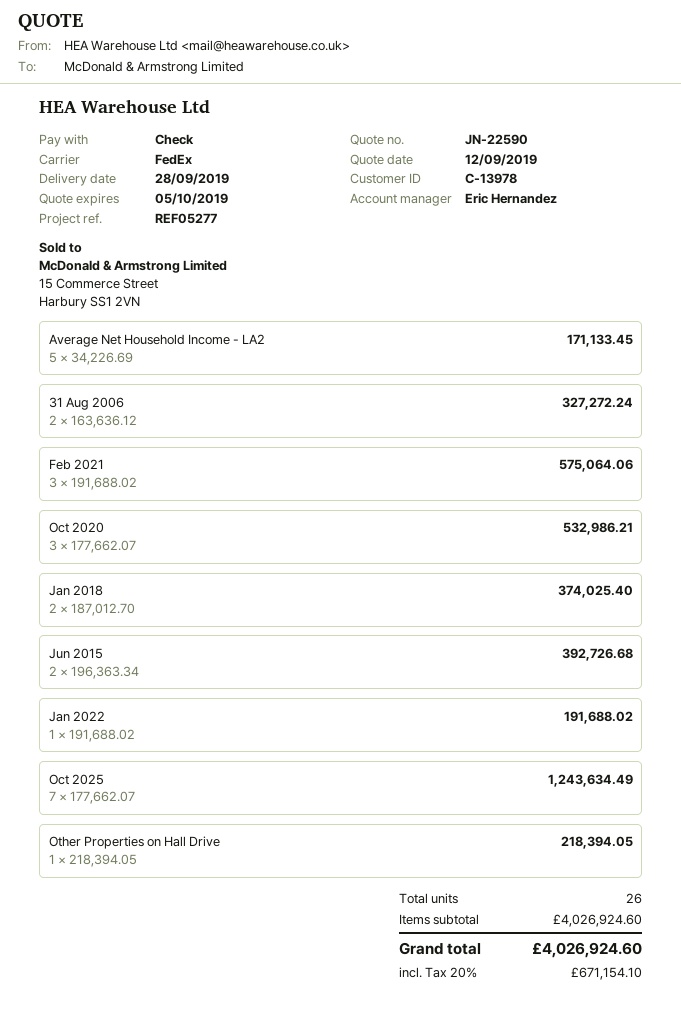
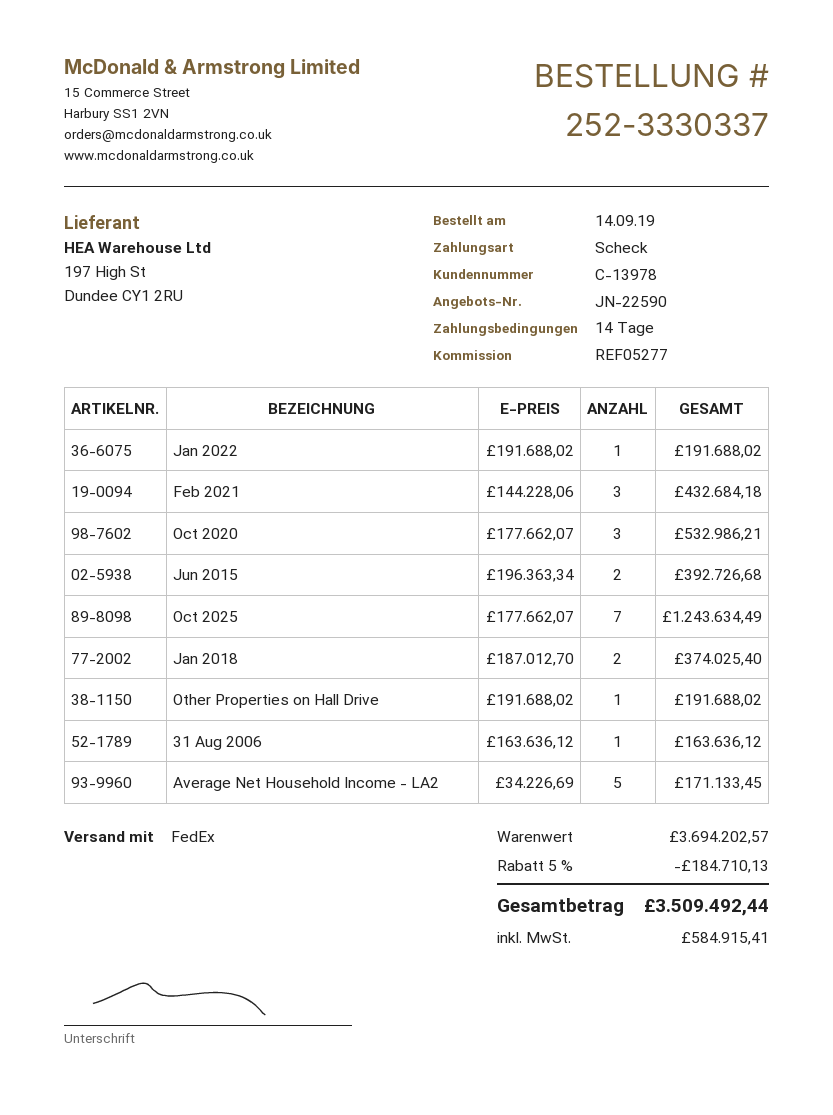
31 Aug 2006: 2 x 163636.12 = 327272.24 -> 1 x 163636.12 = 163636.12
Feb 2021: 3 x 191688.02 = 575064.06 -> 3 x 144228.06 = 432684.18
Other Properties on Hall Drive: 1 x 218394.05 = 218394.05 -> 1 x 191688.02 = 191688.02
subtotal: 4026924.60 -> 3694202.57
discount: none -> 5% = 184710.13
tax: 671154.10 -> 584915.41
total: 4026924.60 -> 3509492.44

